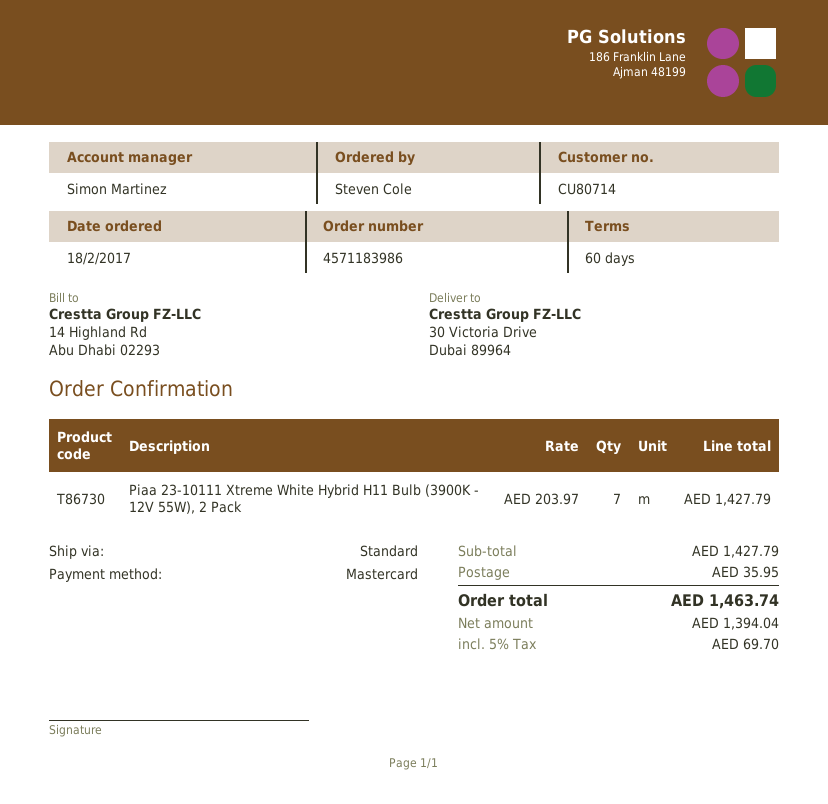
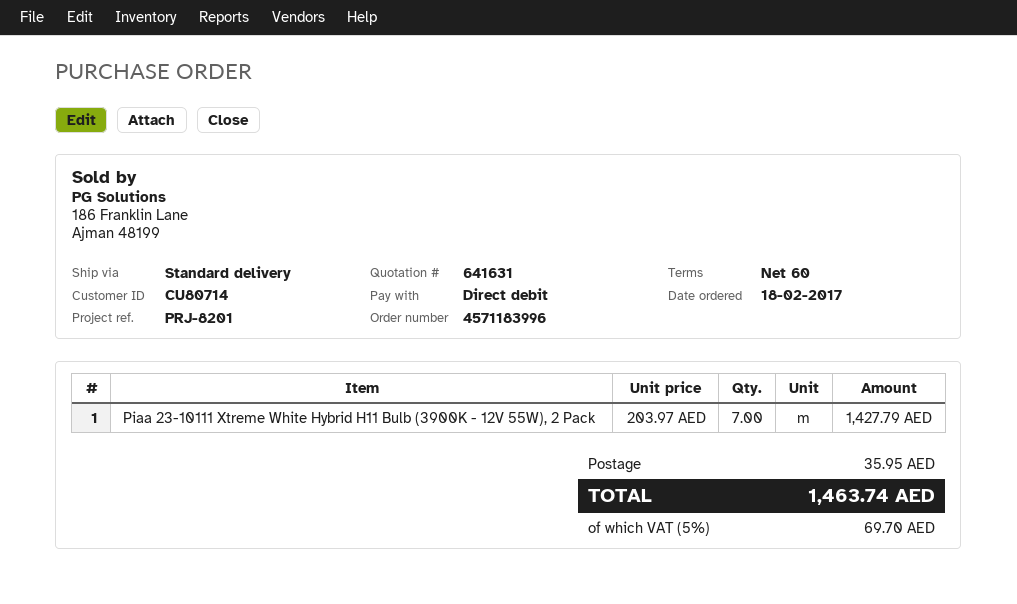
order number: 4571183986 -> 4571183996
payment method: Mastercard -> direct debit

